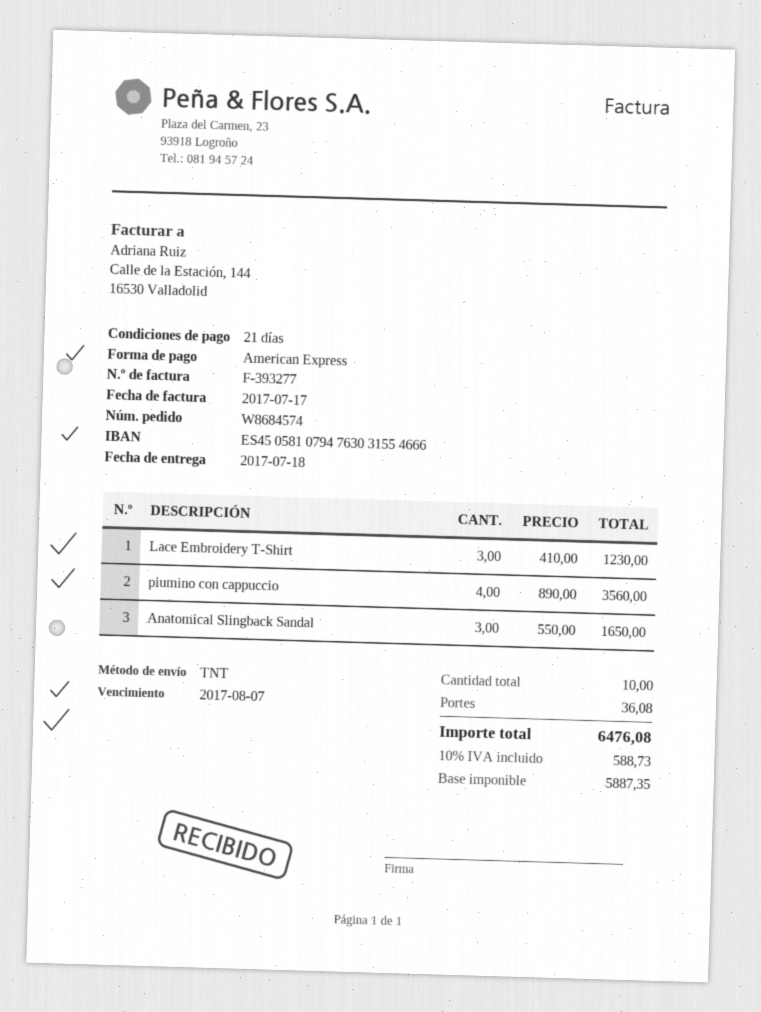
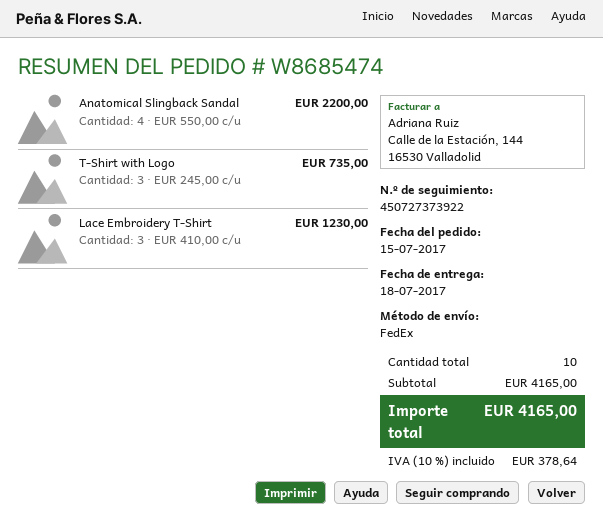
order number: W8684574 -> W8685474
shipping method: TNT -> FedEx
piumino con cappuccio: 4 x 890.00 = 3560.00 -> none
Anatomical Slingback Sandal: 3 x 550.00 = 1650.00 -> 4 x 550.00 = 2200.00
T-Shirt with Logo: none -> 3 x 245.00 = 735.00
shipping: 36.08 -> none
tax: 10% = 588.73 -> 10% = 378.64
total: 6476.08 -> 4165.00

